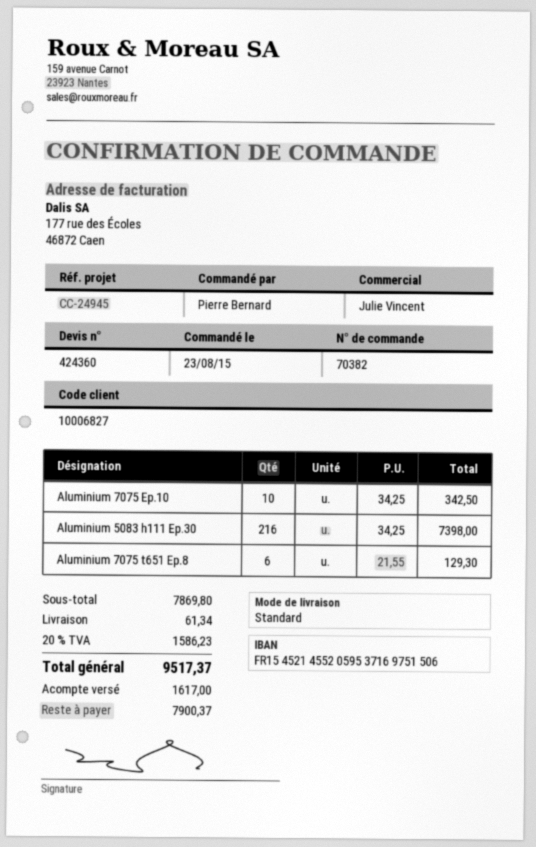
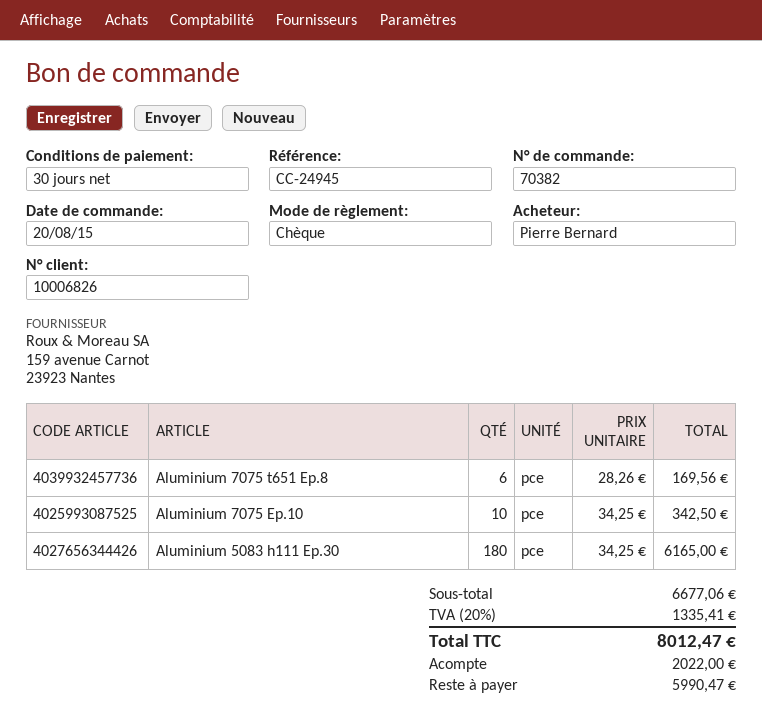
order date: 2015-08-23 -> 2015-08-20
customer number: 10006827 -> 10006826
Aluminium 5083 h111 Ep.30: 216 x 34.25 = 7398.00 -> 180 x 34.25 = 6165.00
Aluminium 7075 t651 Ep.8: 6 x 21.55 = 129.30 -> 6 x 28.26 = 169.56
subtotal: 7869.80 -> 6677.06
shipping: 61.34 -> none
tax: 20% = 1586.23 -> 20% = 1335.41
total: 9517.37 -> 8012.47
deposit: 1617.00 -> 2022.00
balance: 7900.37 -> 5990.47

